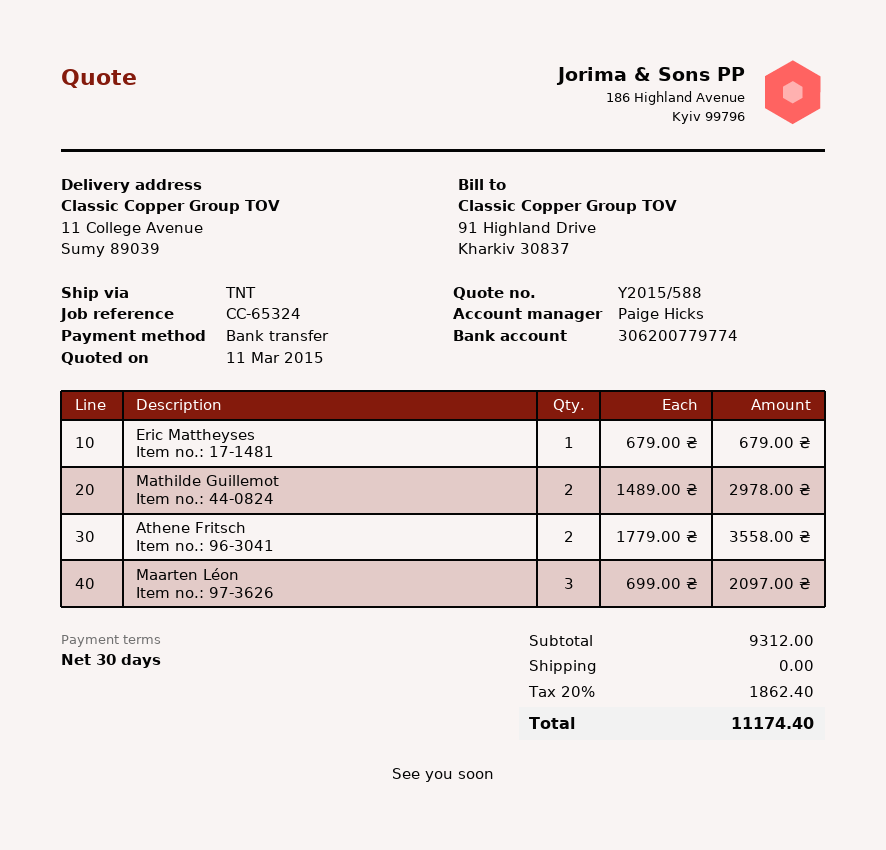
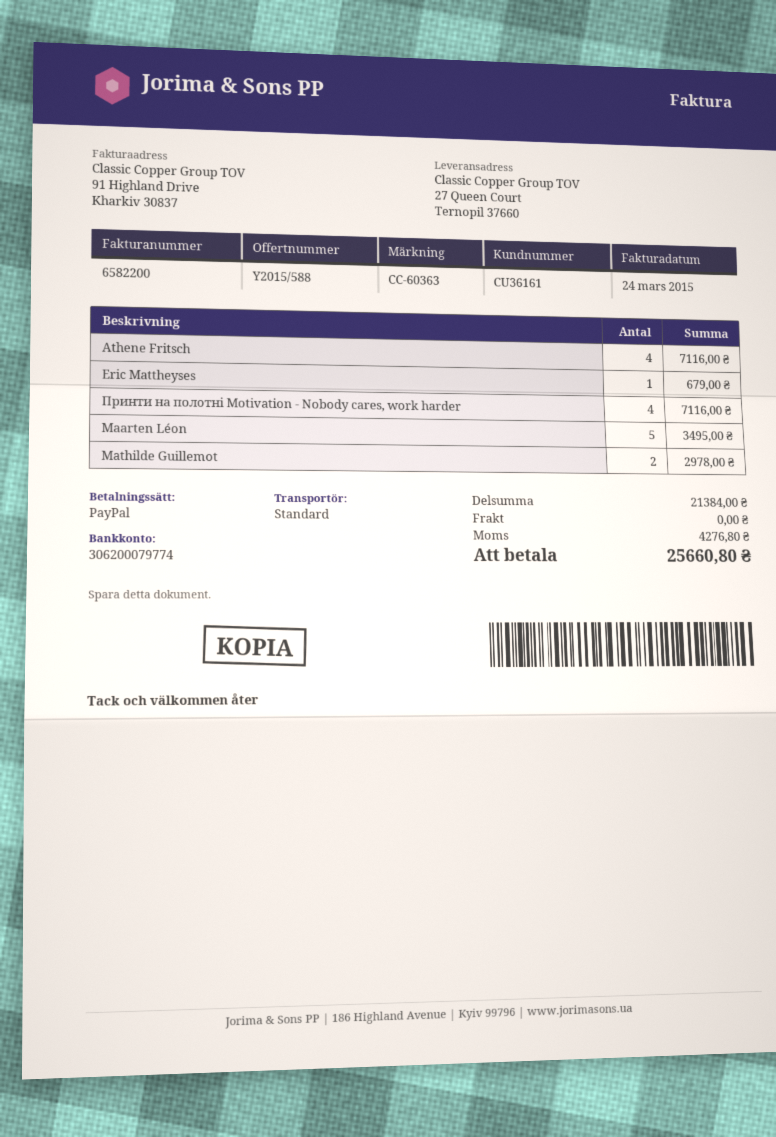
reference: CC-65324 -> CC-60363
payment method: bank transfer -> PayPal
bank account: 306200779774 -> 306200079774
shipping method: TNT -> standard
ship to: 11 College Avenue, Sumy 89039 -> 27 Queen Court, Ternopil 37660
Athene Fritsch: 2 for 3558.00 -> 4 for 7116.00
Maarten Léon: 3 for 2097.00 -> 5 for 3495.00
Принти на полотні Motivation - Nobody cares, work harder: none -> 4 for 7116.00
subtotal: 9312.00 -> 21384.00
tax: 1862.40 -> 4276.80
total: 11174.40 -> 25660.80

